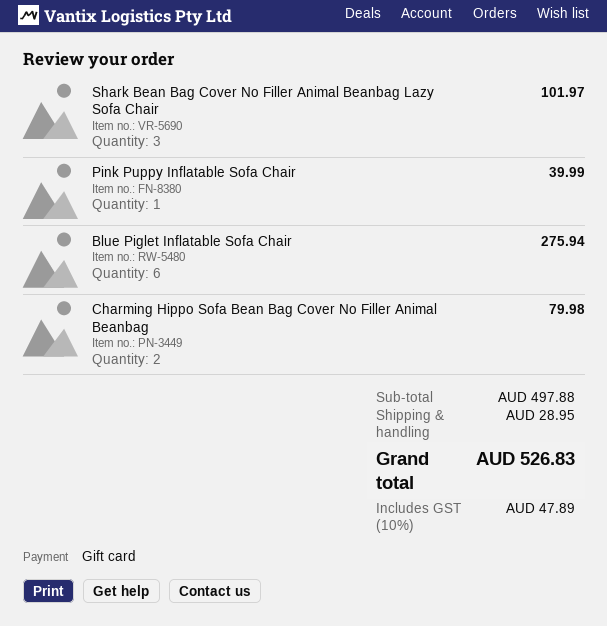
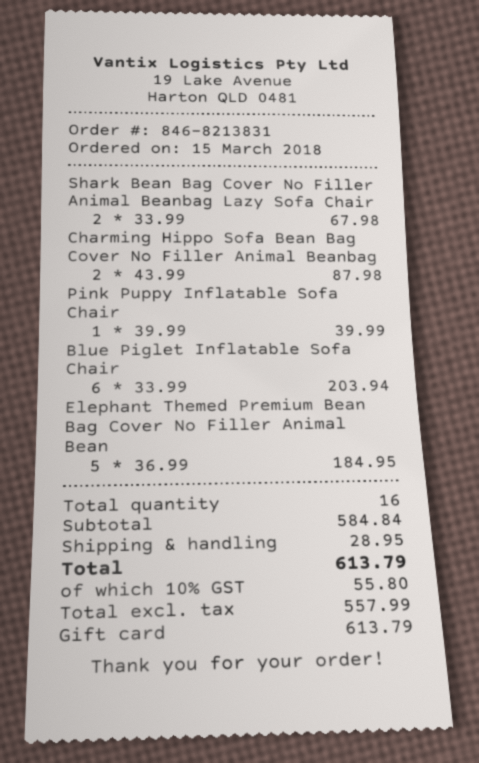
Shark Bean Bag Cover No Filler Animal Beanbag Lazy Sofa Chair: 3 for 101.97 -> 2 for 67.98
Blue Piglet Inflatable Sofa Chair: 6 for 275.94 -> 6 for 203.94
Charming Hippo Sofa Bean Bag Cover No Filler Animal Beanbag: 2 for 79.98 -> 2 for 87.98
Elephant Themed Premium Bean Bag Cover No Filler Animal Bean: none -> 5 for 184.95
subtotal: 497.88 -> 584.84
tax: 10% = 47.89 -> 10% = 55.80
total: 526.83 -> 613.79

